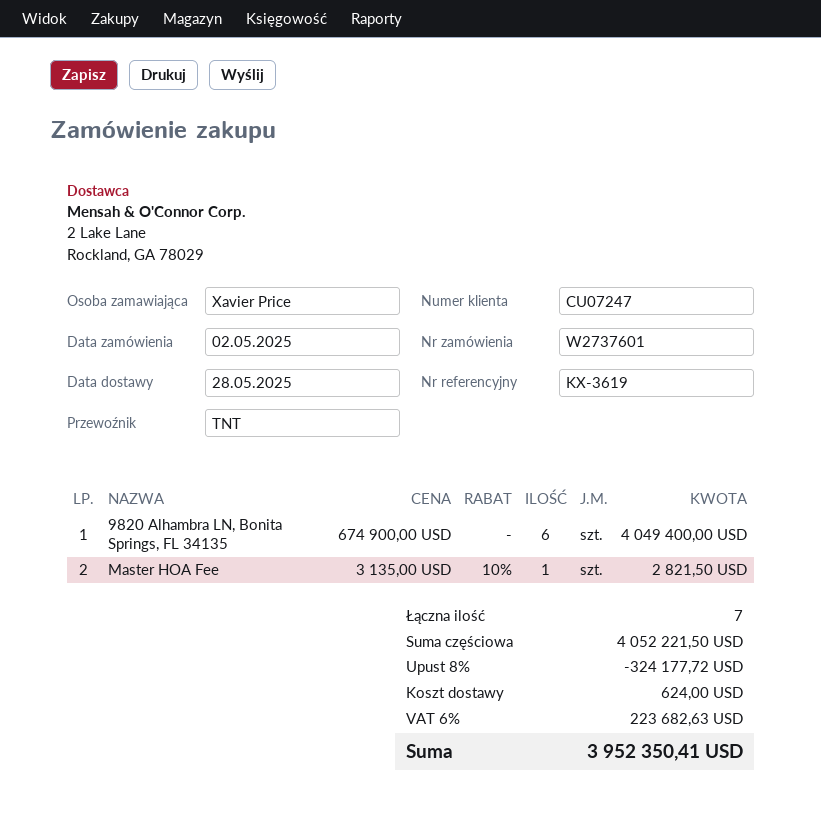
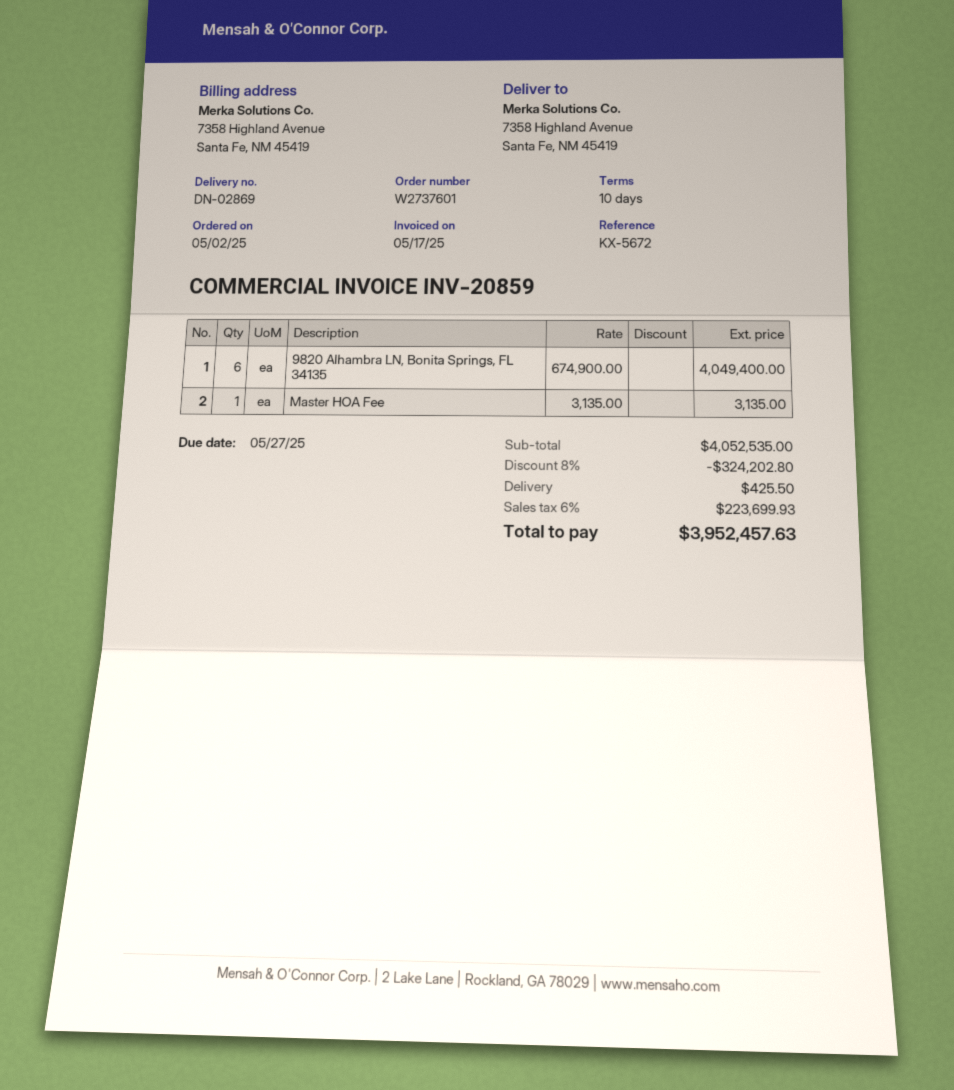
reference: KX-3619 -> KX-5672
Master HOA Fee: 1 x 3135.00 - 10% = 2821.50 -> 1 x 3135.00 = 3135.00
subtotal: 4052221.50 -> 4052535.00
discount: 8% = 324177.72 -> 8% = 324202.80
shipping: 624.00 -> 425.50
tax: 6% = 223682.63 -> 6% = 223699.93
total: 3952350.41 -> 3952457.63

